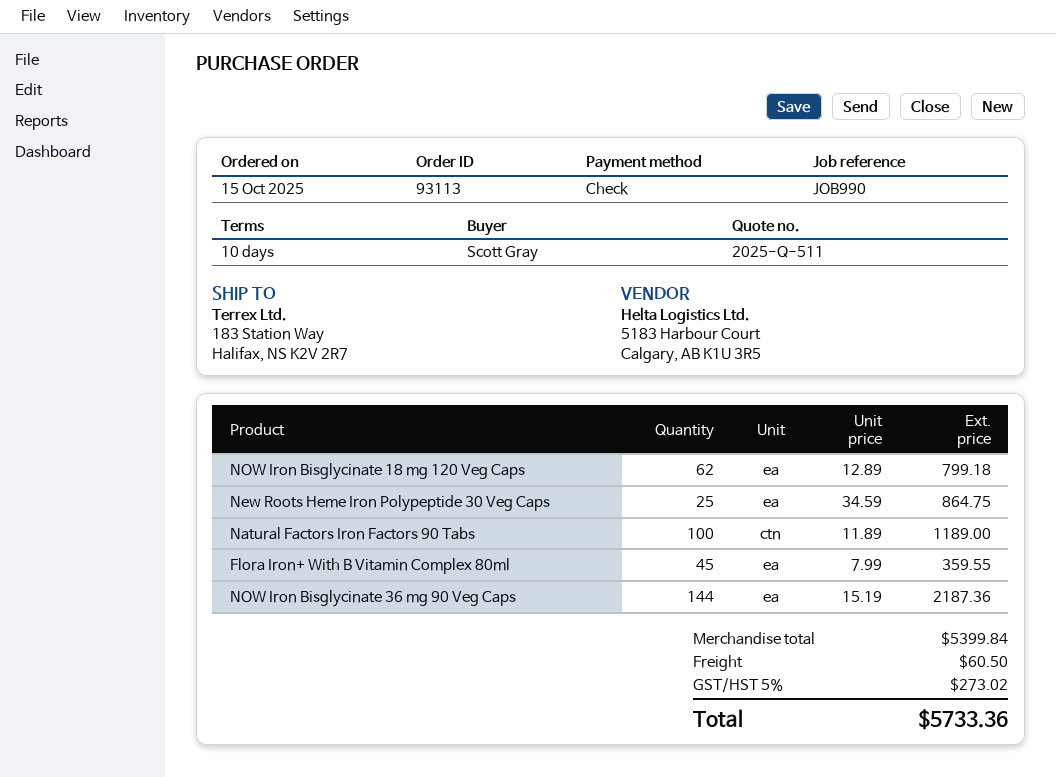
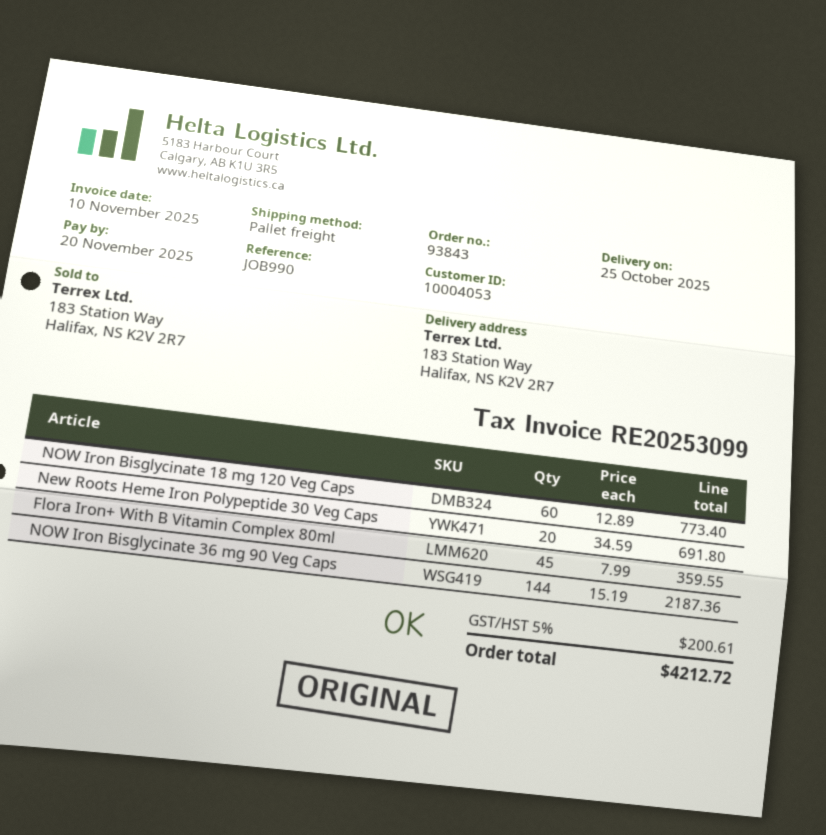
order number: 93113 -> 93843
NOW Iron Bisglycinate 18 mg 120 Veg Caps: 62 x 12.89 = 799.18 -> 60 x 12.89 = 773.40
New Roots Heme Iron Polypeptide 30 Veg Caps: 25 x 34.59 = 864.75 -> 20 x 34.59 = 691.80
Natural Factors Iron Factors 90 Tabs: 100 x 11.89 = 1189.00 -> none
shipping: 60.50 -> none
tax: 5% = 273.02 -> 5% = 200.61
total: 5733.36 -> 4212.72

